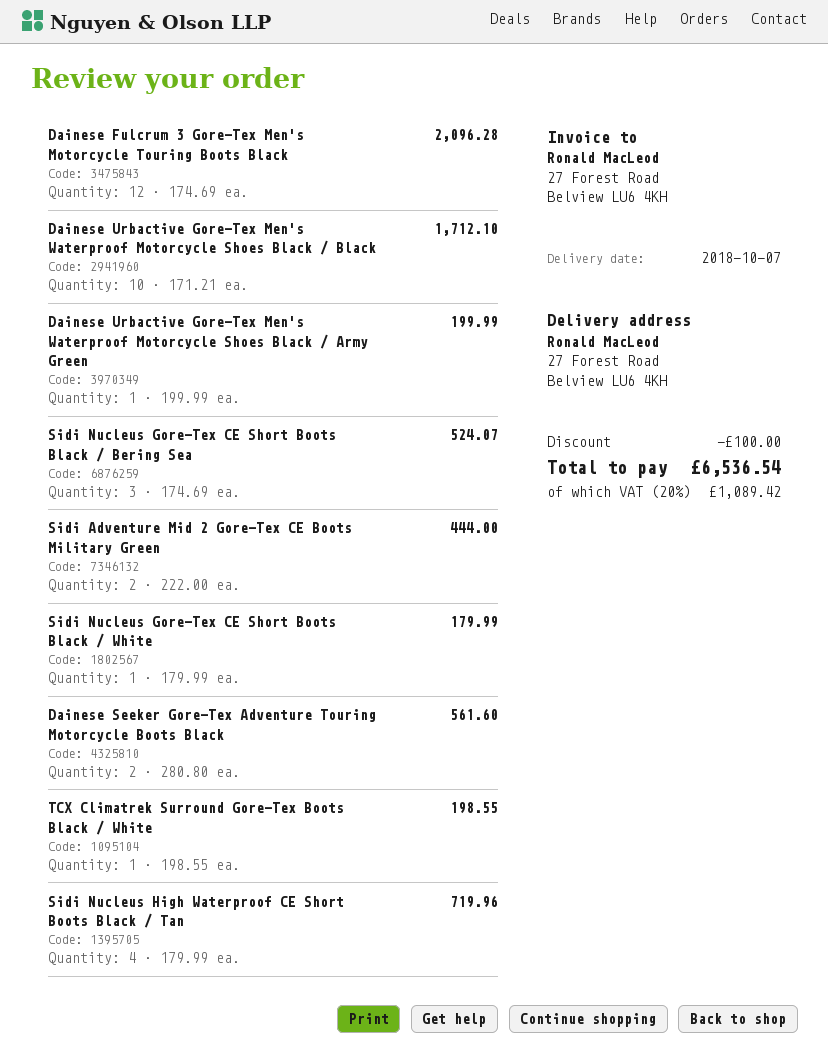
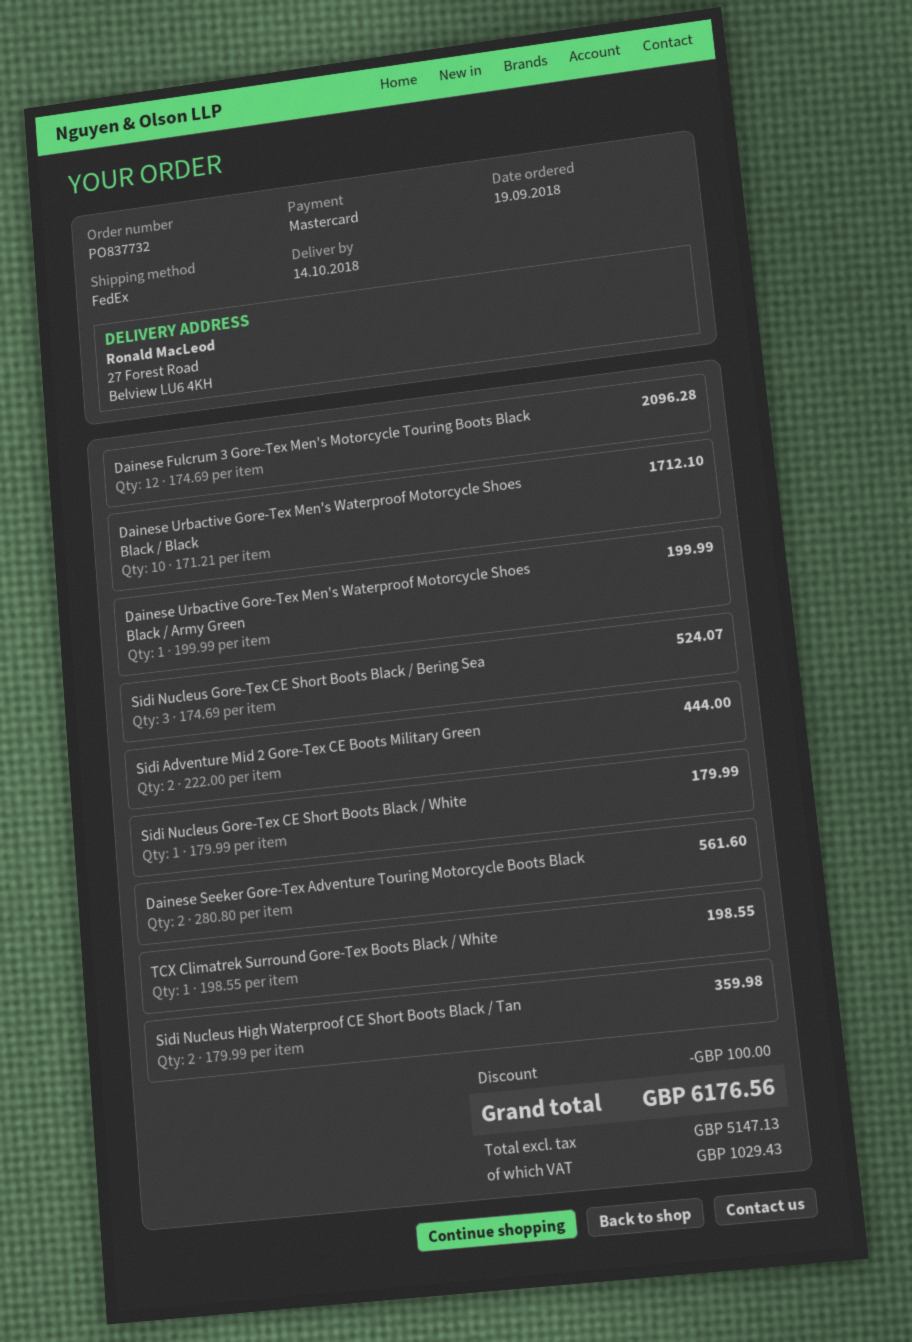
delivery date: 2018-10-07 -> 2018-10-14
Sidi Nucleus High Waterproof CE Short Boots Black / Tan: 4 x 179.99 = 719.96 -> 2 x 179.99 = 359.98
tax: 1089.42 -> 1029.43
total: 6536.54 -> 6176.56

